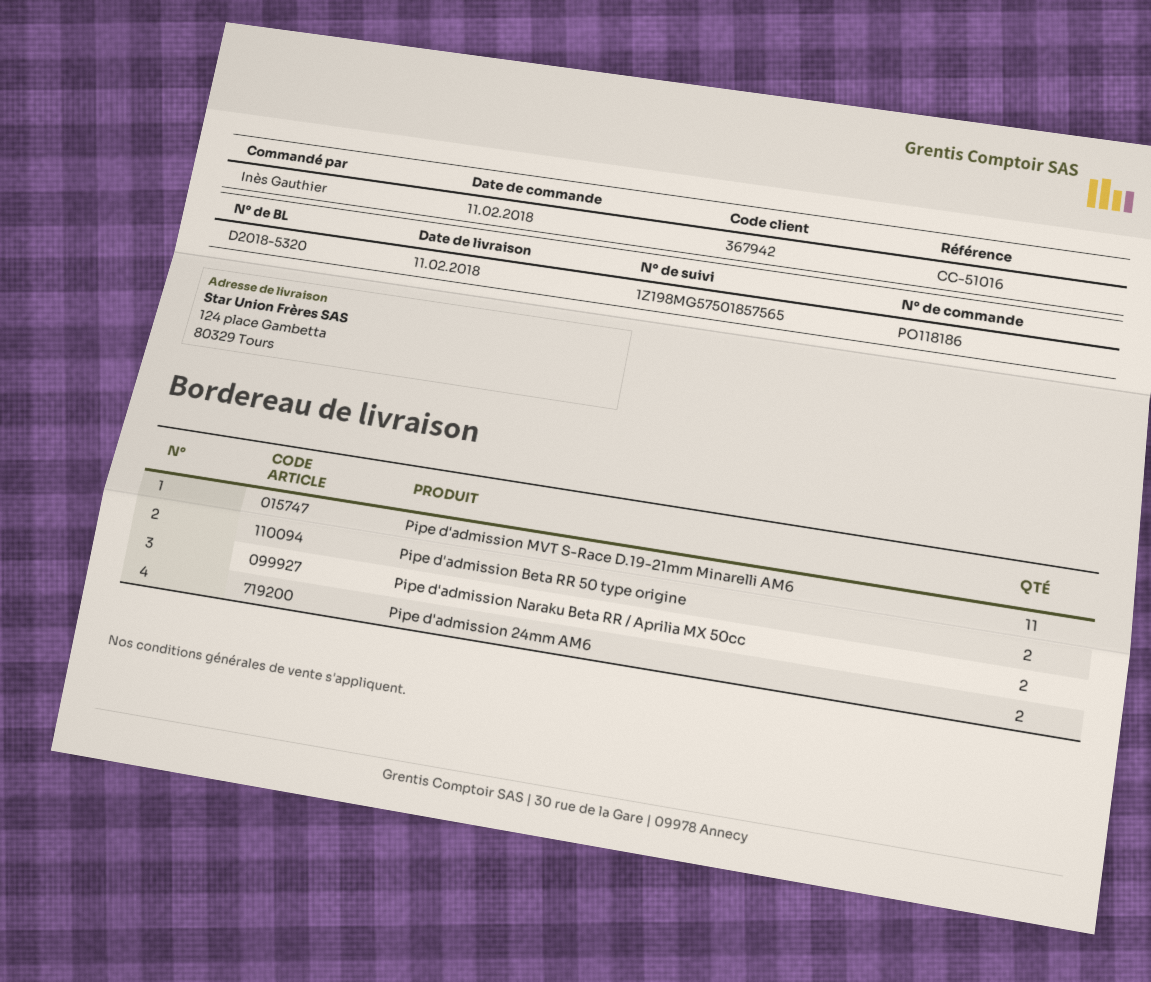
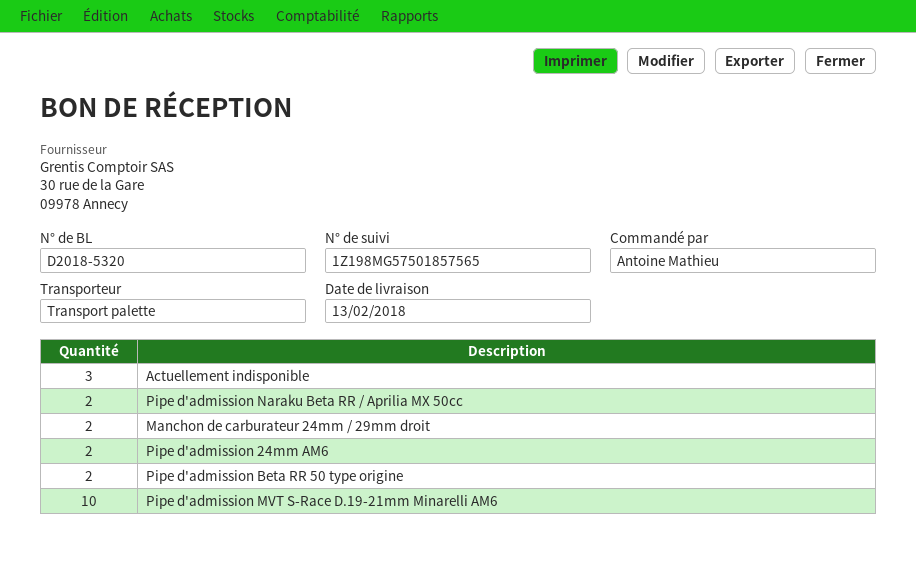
delivery date: 2018-02-11 -> 2018-02-13
ordered by: Inès Gauthier -> Antoine Mathieu
Pipe d'admission MVT S-Race D.19-21mm Minarelli AM6: 11 -> 10
Actuellement indisponible: none -> 3
Manchon de carburateur 24mm / 29mm droit: none -> 2

